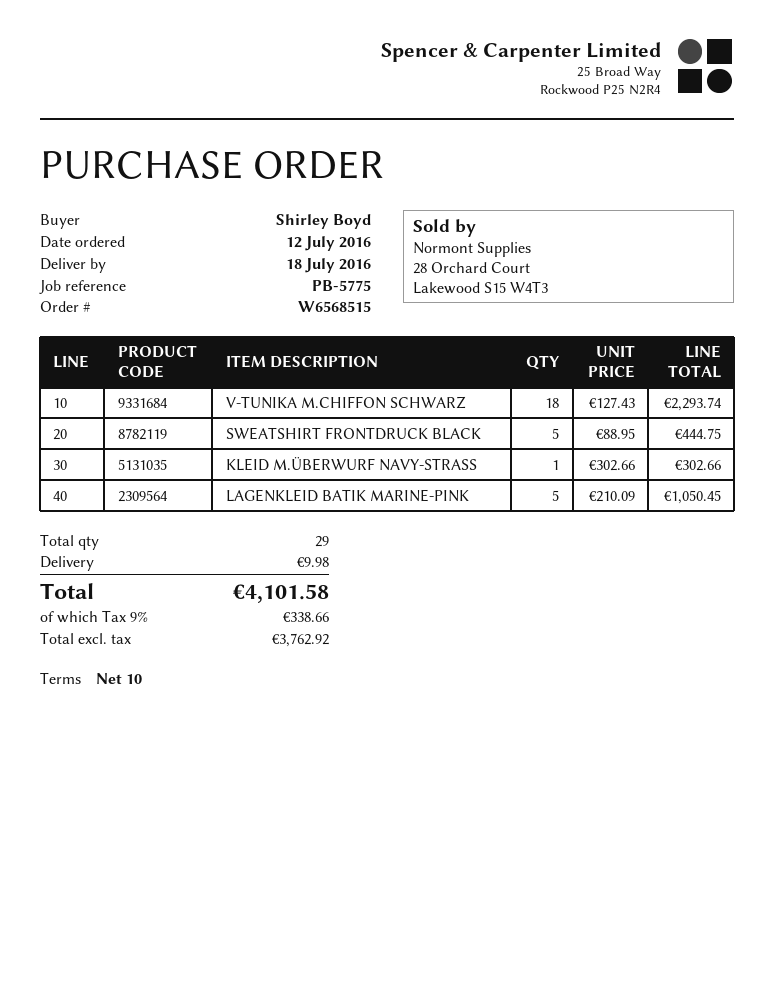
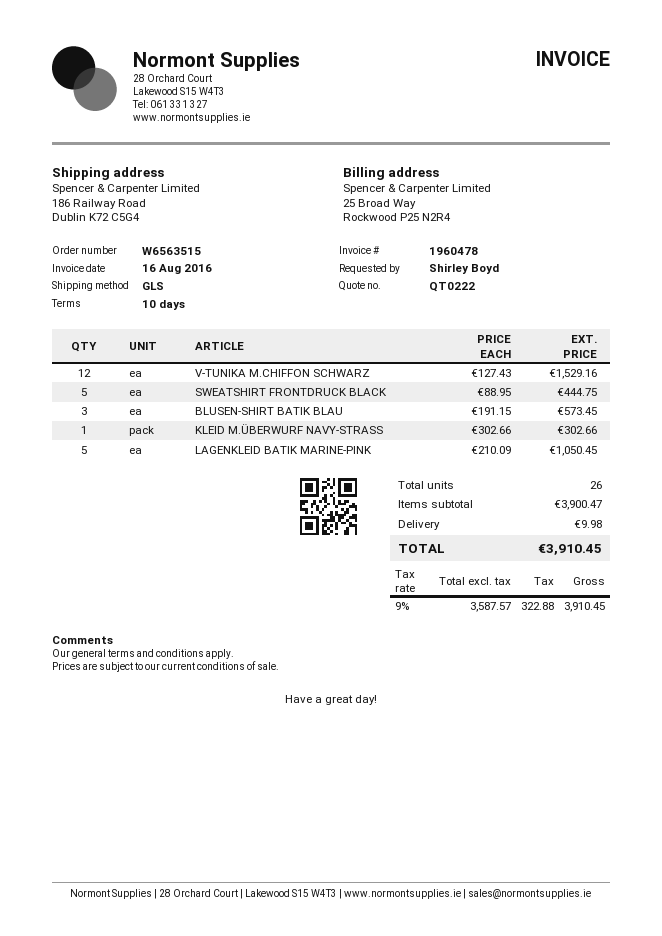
order number: W6568515 -> W6563515
V-TUNIKA M.CHIFFON SCHWARZ: 18 x 127.43 = 2293.74 -> 12 x 127.43 = 1529.16
BLUSEN-SHIRT BATIK BLAU: none -> 3 x 191.15 = 573.45
total quantity: 29 -> 26
net: 3762.92 -> 3587.57
tax: 9% = 338.66 -> 9% = 322.88
total: 4101.58 -> 3910.45

